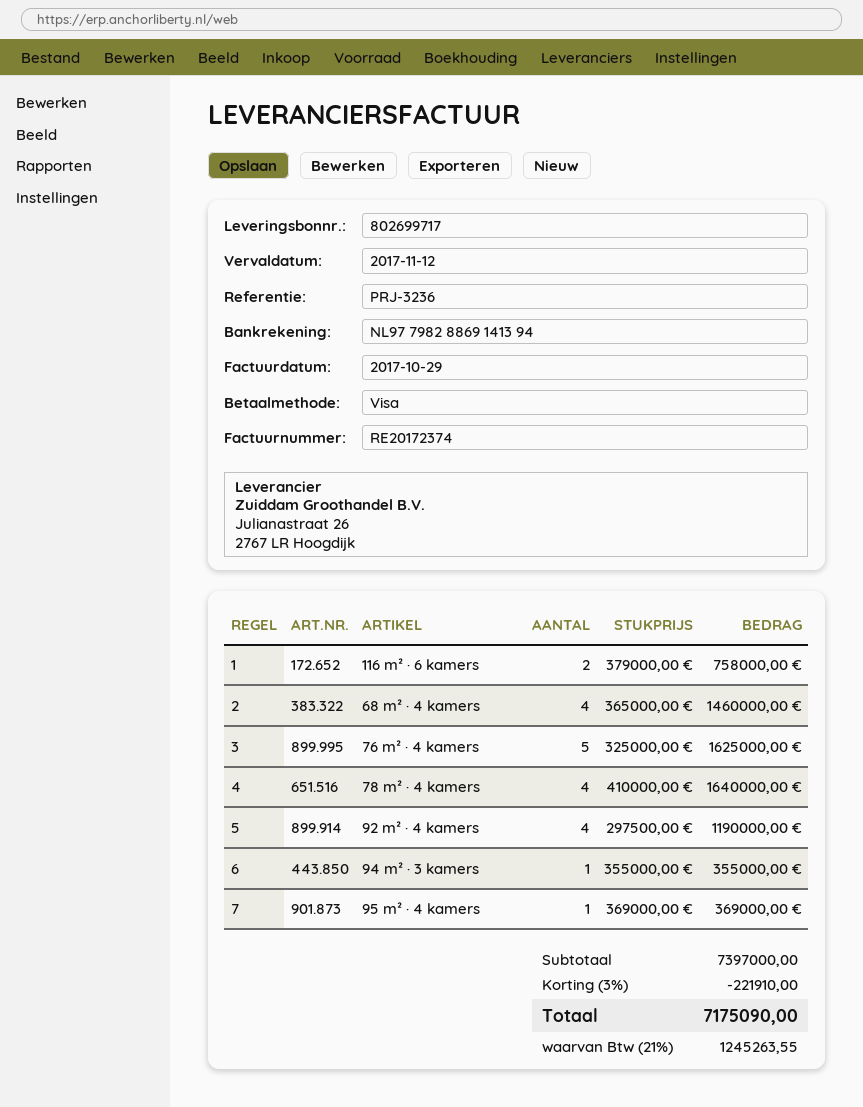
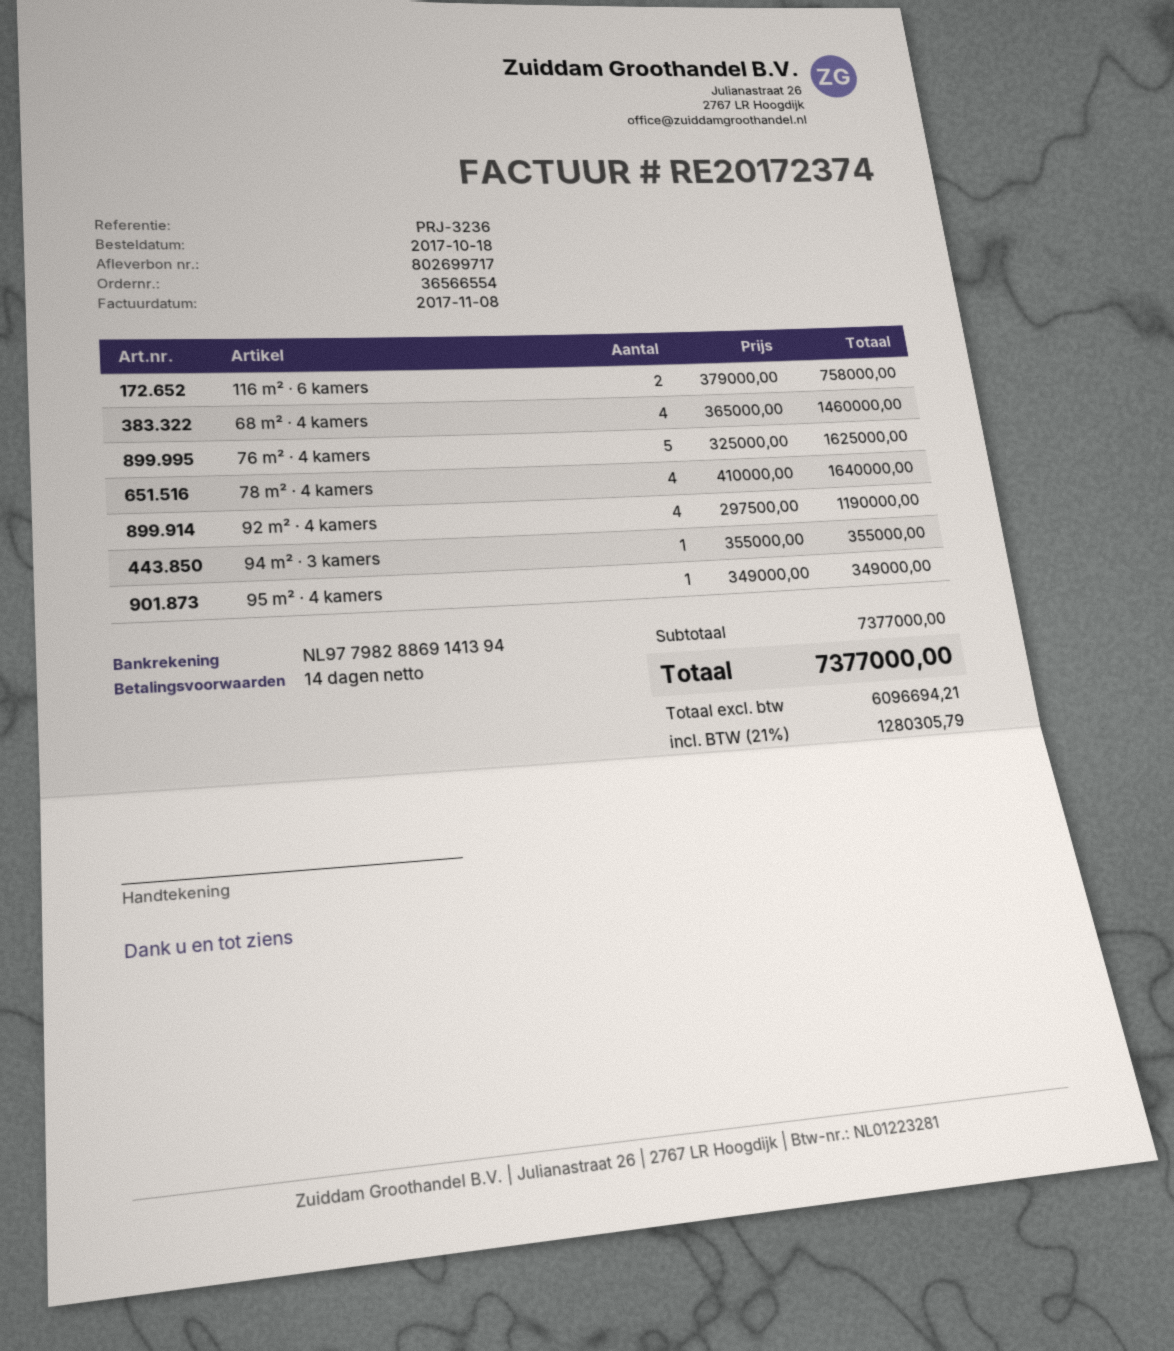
invoice date: 2017-10-29 -> 2017-11-08
95 m² · 4 kamers: 1 x 369000.00 = 369000.00 -> 1 x 349000.00 = 349000.00
subtotal: 7397000.00 -> 7377000.00
discount: 3% = 221910.00 -> none
tax: 21% = 1245263.55 -> 21% = 1280305.79
total: 7175090.00 -> 7377000.00

